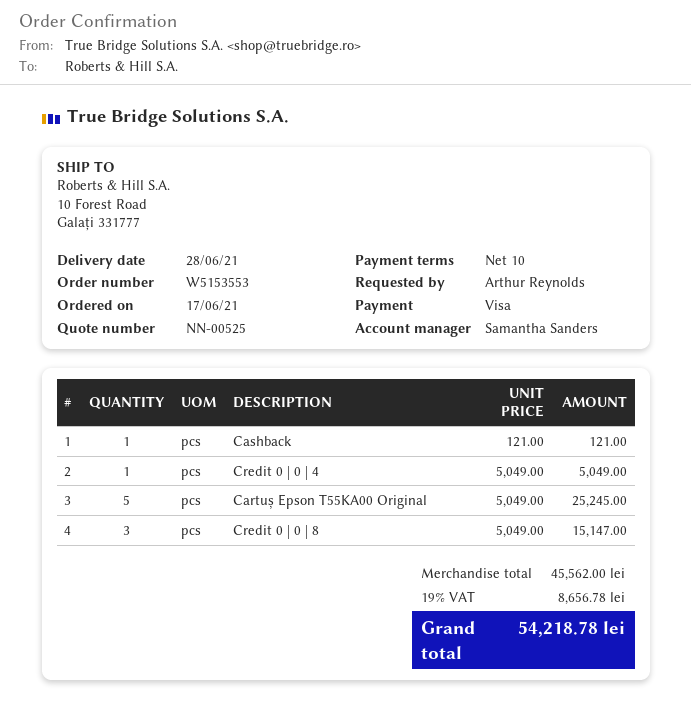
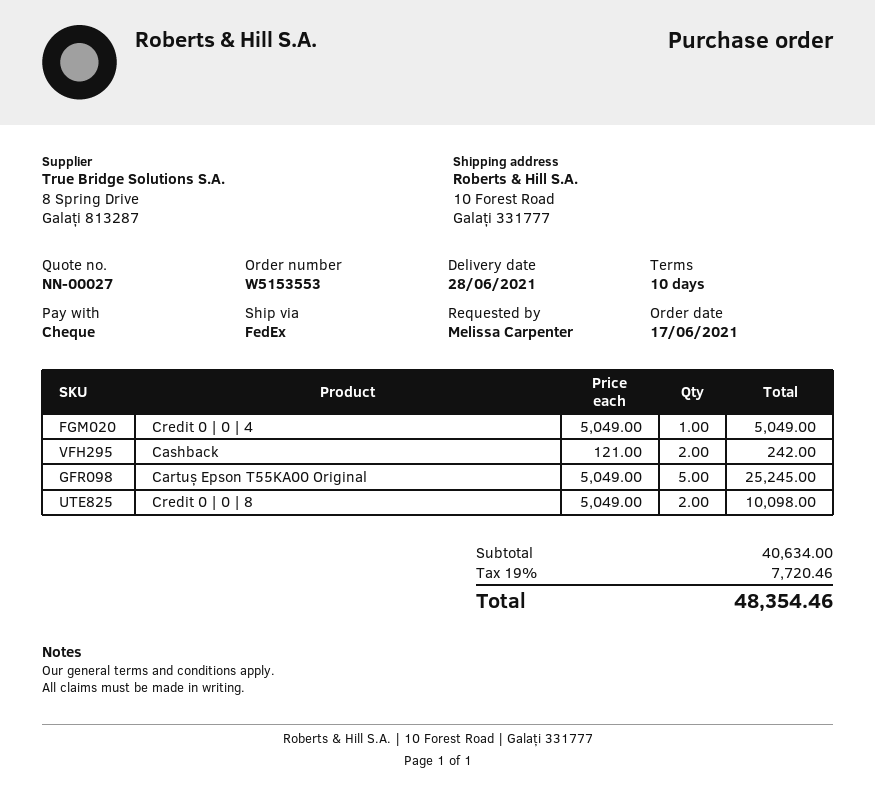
quote number: NN-00525 -> NN-00027
ordered by: Arthur Reynolds -> Melissa Carpenter
payment method: Visa -> cheque
Cashback: 1 x 121.00 = 121.00 -> 2 x 121.00 = 242.00
Credit 0 | 0 | 8: 3 x 5049.00 = 15147.00 -> 2 x 5049.00 = 10098.00
subtotal: 45562.00 -> 40634.00
tax: 19% = 8656.78 -> 19% = 7720.46
total: 54218.78 -> 48354.46

